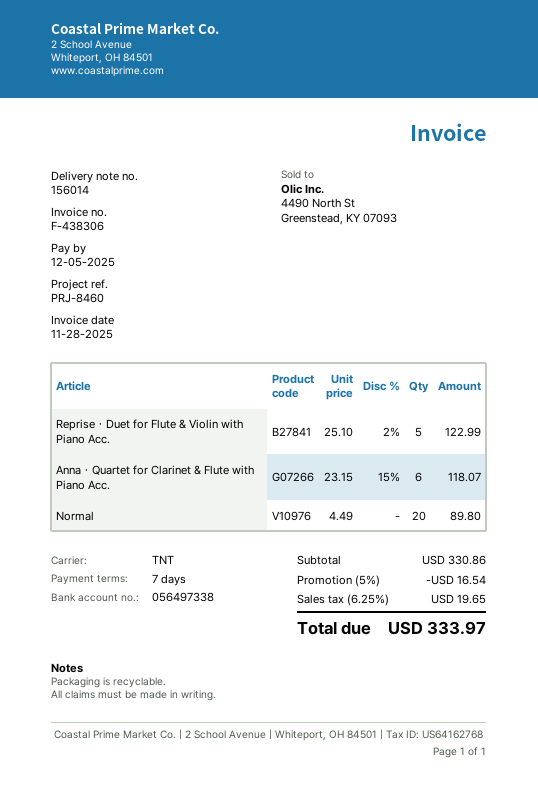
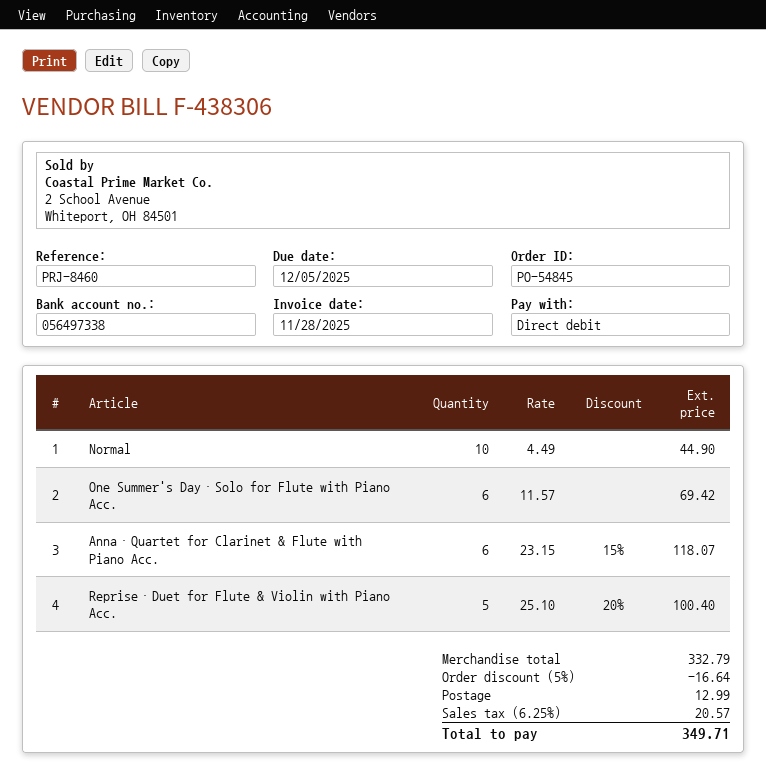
Reprise・Duet for Flute & Violin with Piano Acc.: 5 x 25.10 - 2% = 122.99 -> 5 x 25.10 - 20% = 100.40
Normal: 20 x 4.49 = 89.80 -> 10 x 4.49 = 44.90
One Summer's Day・Solo for Flute with Piano Acc.: none -> 6 x 11.57 = 69.42
subtotal: 330.86 -> 332.79
discount: 5% = 16.54 -> 5% = 16.64
shipping: none -> 12.99
tax: 6.25% = 19.65 -> 6.25% = 20.57
total: 333.97 -> 349.71

